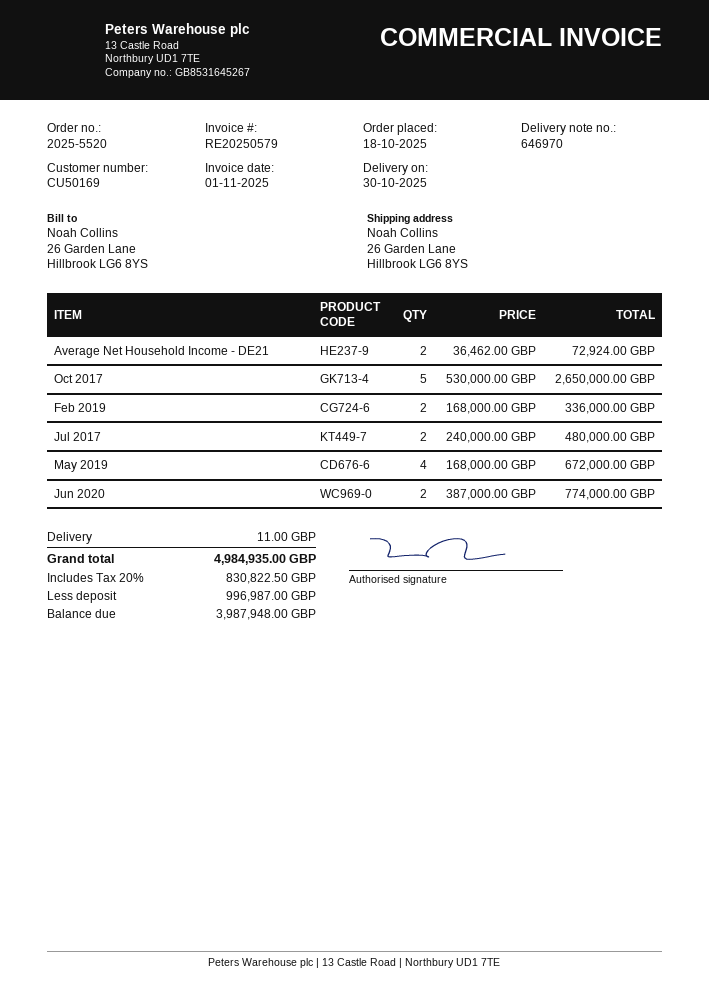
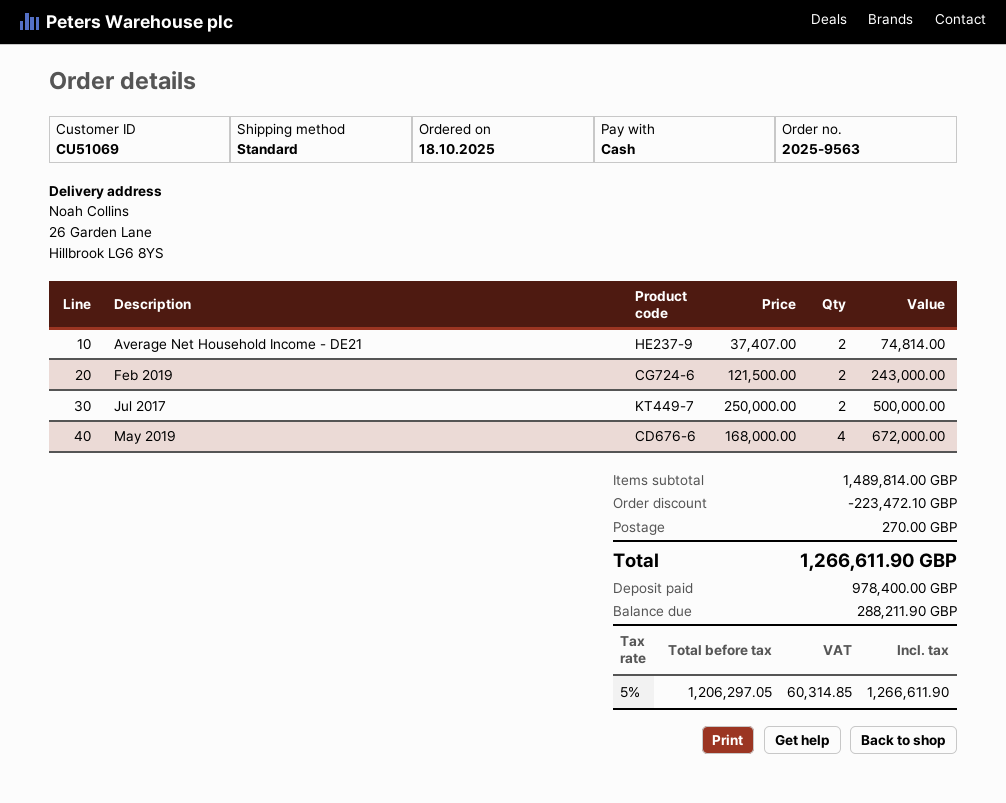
order number: 2025-5520 -> 2025-9563
customer number: CU50169 -> CU51069
Average Net Household Income - DE21: 2 x 36462.00 = 72924.00 -> 2 x 37407.00 = 74814.00
Oct 2017: 5 x 530000.00 = 2650000.00 -> none
Feb 2019: 2 x 168000.00 = 336000.00 -> 2 x 121500.00 = 243000.00
Jul 2017: 2 x 240000.00 = 480000.00 -> 2 x 250000.00 = 500000.00
Jun 2020: 2 x 387000.00 = 774000.00 -> none
discount: none -> 223472.10
shipping: 11.00 -> 270.00
tax: 20% = 830822.50 -> 5% = 60314.85
total: 4984935.00 -> 1266611.90
deposit: 996987.00 -> 978400.00
balance: 3987948.00 -> 288211.90

